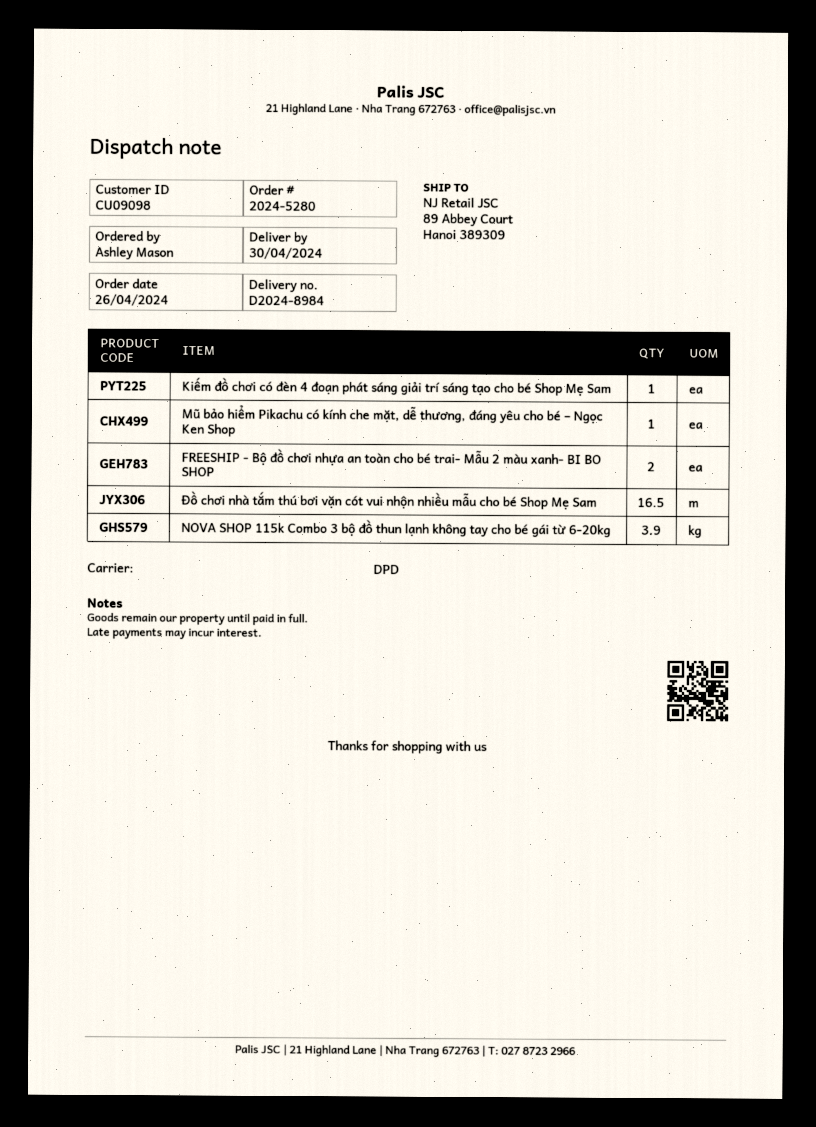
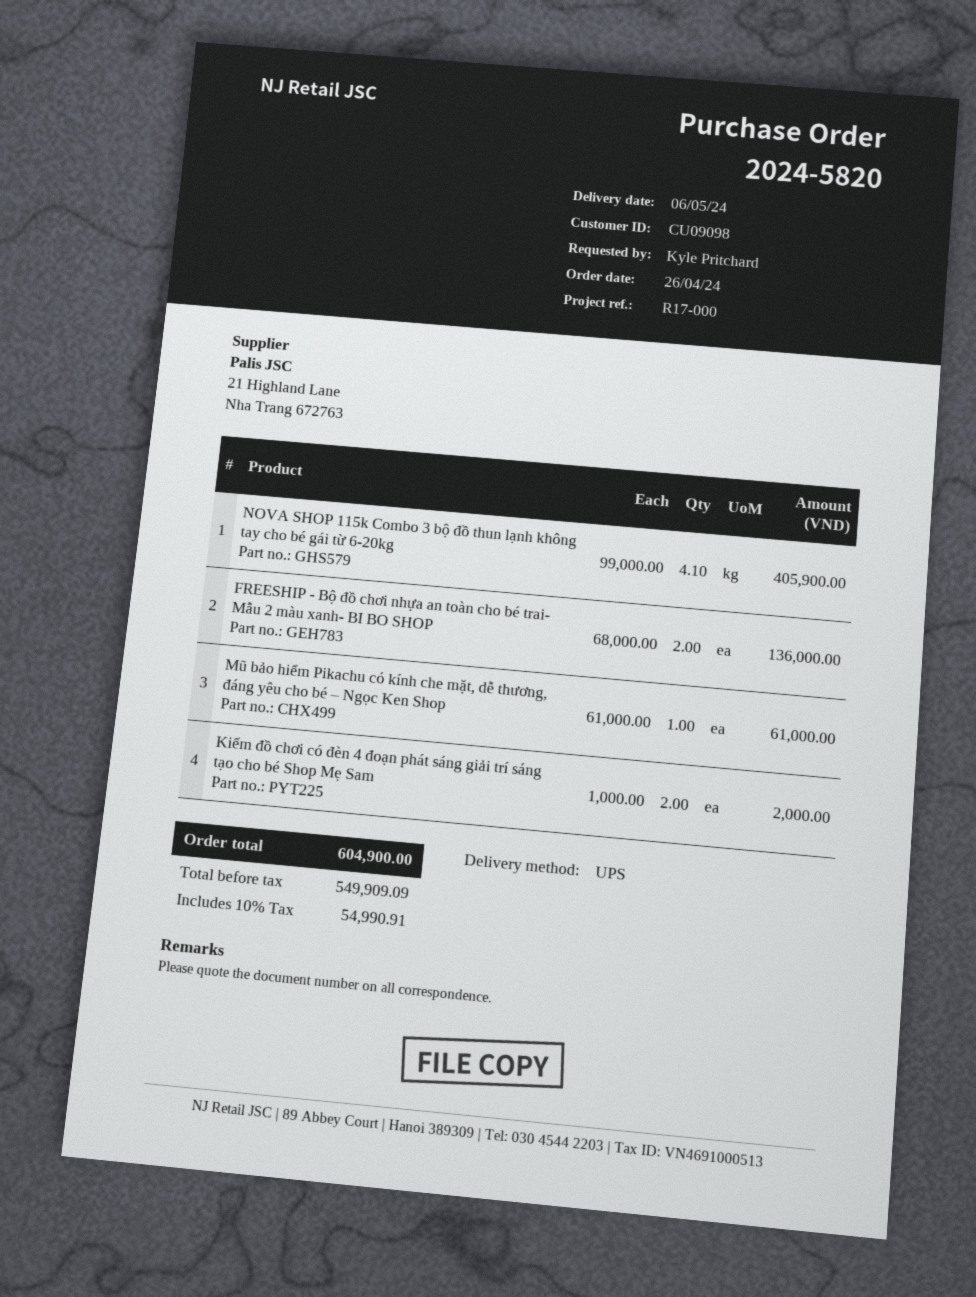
order number: 2024-5280 -> 2024-5820
delivery date: 2024-04-30 -> 2024-05-06
ordered by: Ashley Mason -> Kyle Pritchard
shipping method: DPD -> UPS
Kiếm đồ chơi có đèn 4 đoạn phát sáng giải trí sáng tạo cho bé Shop Mẹ Sam: 1 -> 2
Đồ chơi nhà tắm thú bơi vặn cót vui nhộn nhiều mẫu cho bé Shop Mẹ Sam: 16.5 -> none
NOVA SHOP 115k Combo 3 bộ đồ thun lạnh không tay cho bé gái từ 6-20kg: 3.9 -> 4.1

